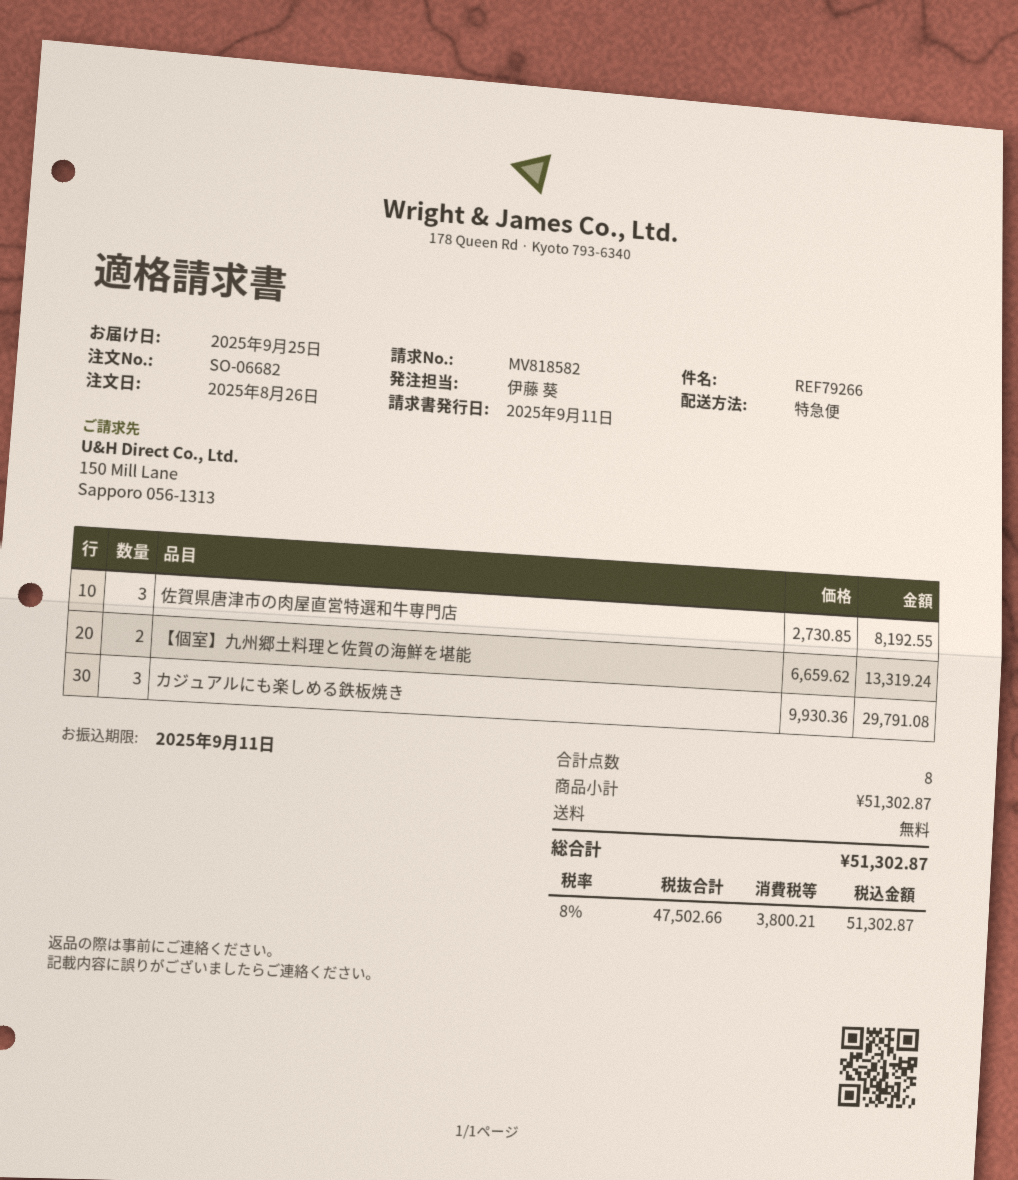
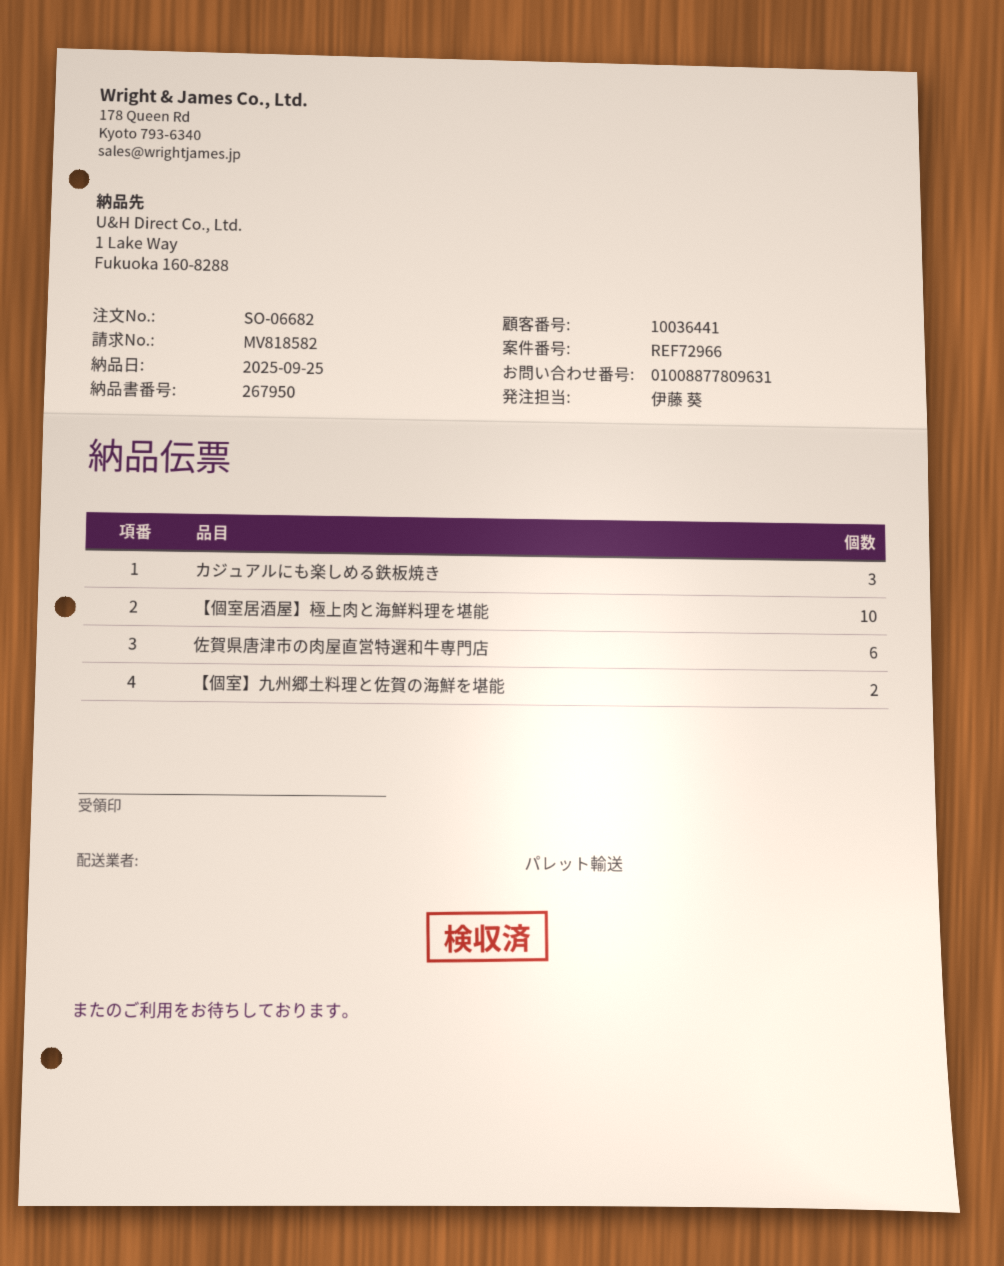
reference: REF79266 -> REF72966
shipping method: express -> pallet freight
佐賀県唐津市の肉屋直営特選和牛専門店: 3 -> 6
【個室居酒屋】極上肉と海鮮料理を堪能: none -> 10

